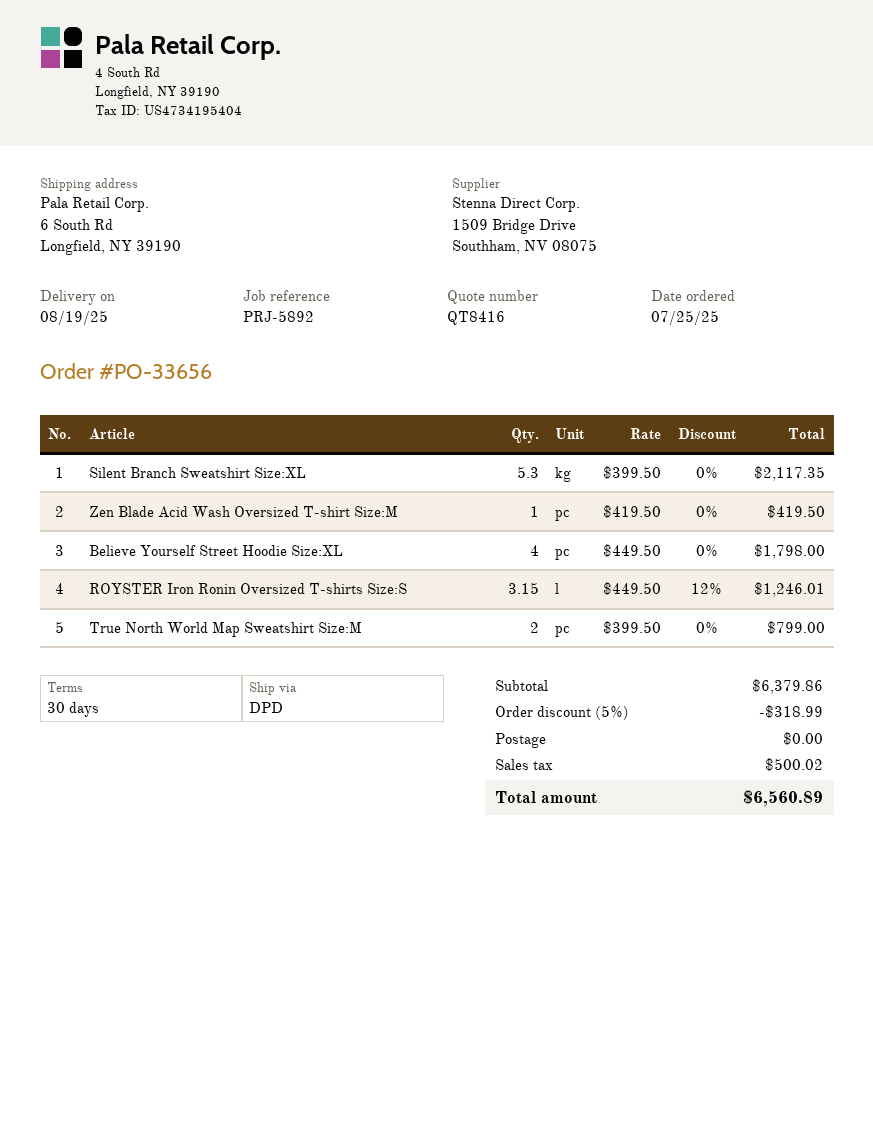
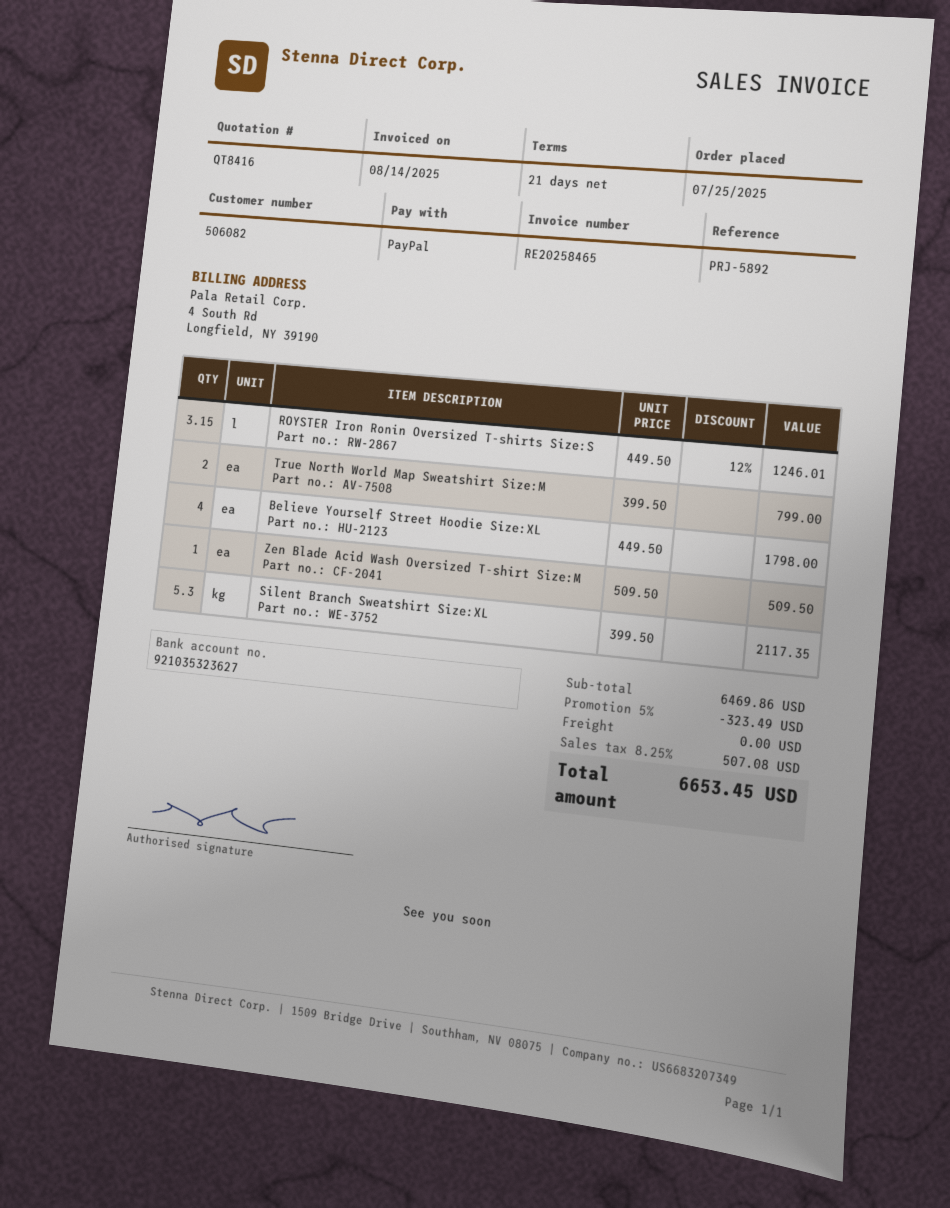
payment terms: 30 days -> 21 days
Zen Blade Acid Wash Oversized T-shirt Size:M: 1 x 419.50 = 419.50 -> 1 x 509.50 = 509.50
subtotal: 6379.86 -> 6469.86
discount: 5% = 318.99 -> 5% = 323.49
tax: 500.02 -> 507.08
total: 6560.89 -> 6653.45

